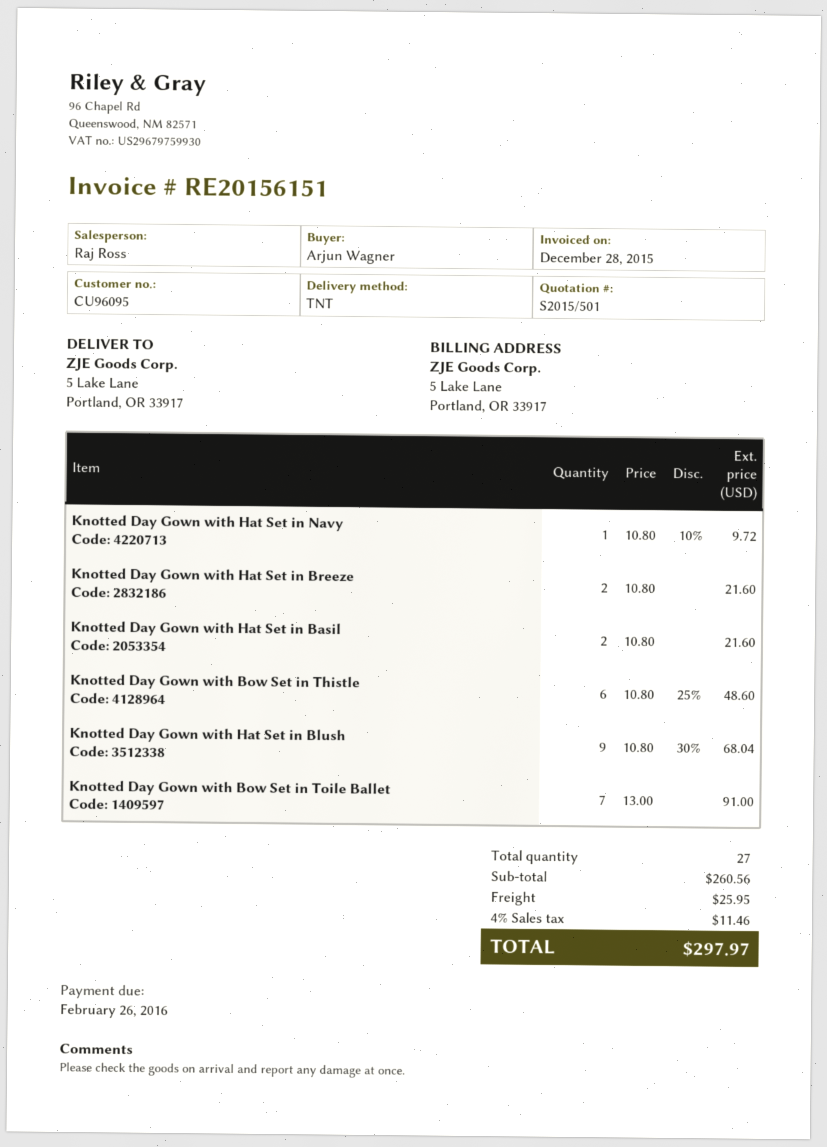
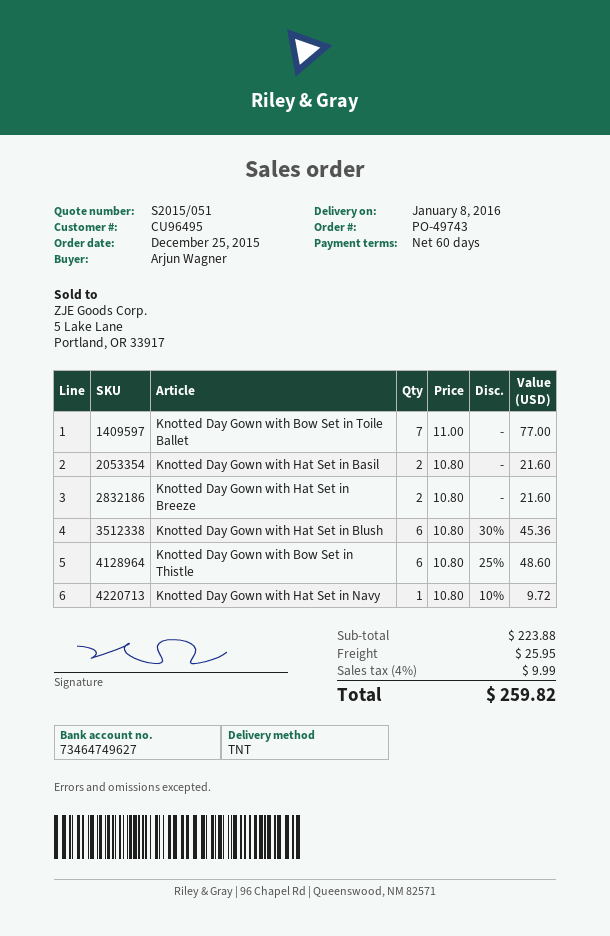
quote number: S2015/501 -> S2015/051
customer number: CU96095 -> CU96495
Knotted Day Gown with Hat Set in Blush: 9 x 10.80 - 30% = 68.04 -> 6 x 10.80 - 30% = 45.36
Knotted Day Gown with Bow Set in Toile Ballet: 7 x 13.00 = 91.00 -> 7 x 11.00 = 77.00
subtotal: 260.56 -> 223.88
tax: 4% = 11.46 -> 4% = 9.99
total: 297.97 -> 259.82

